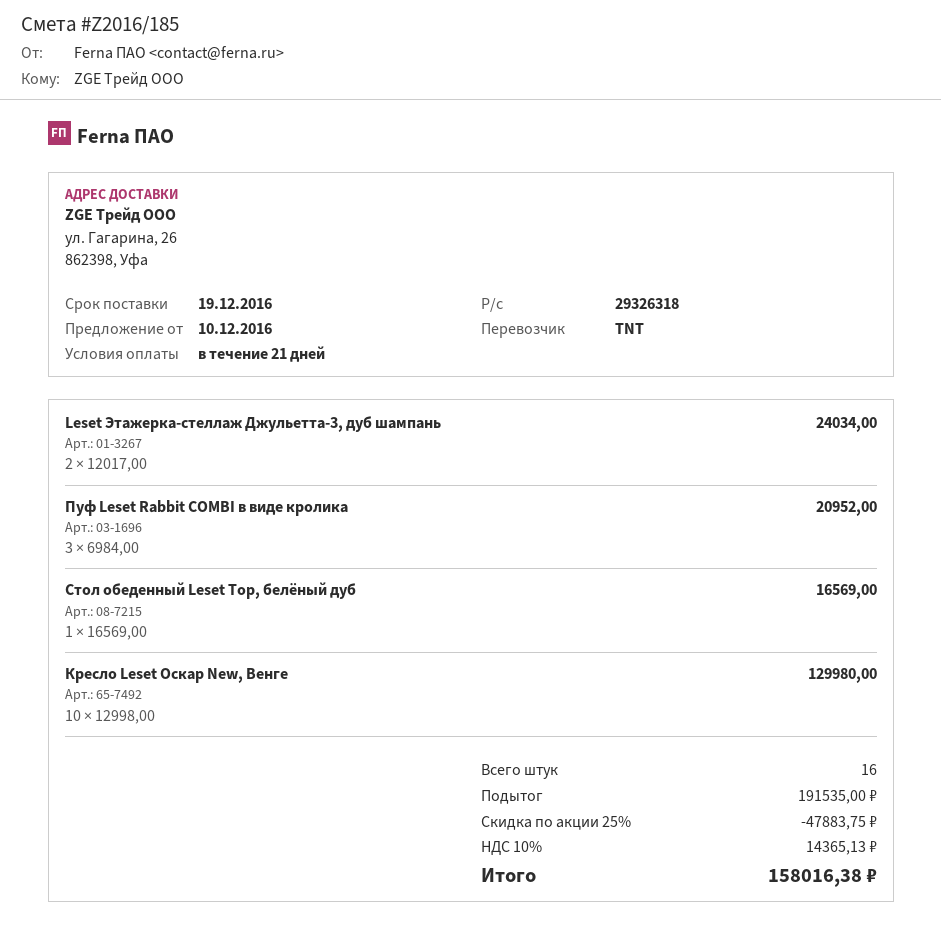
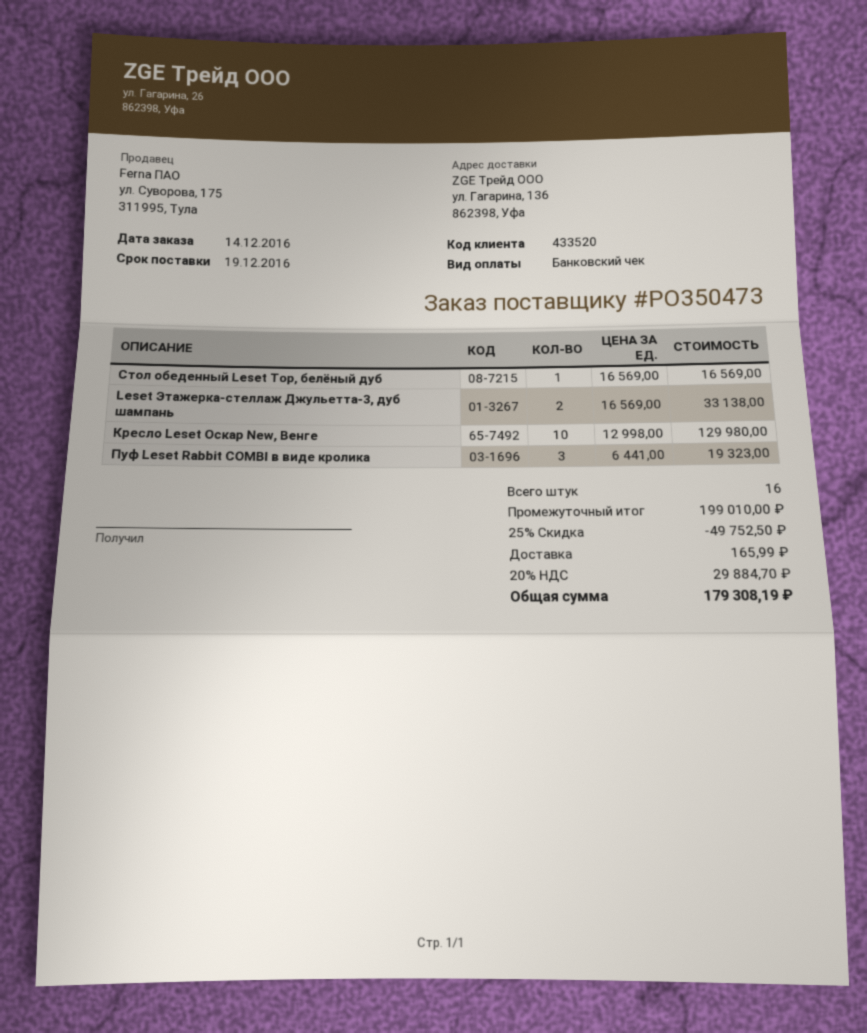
ship to: ул. Гагарина, 26, 862398, Уфа -> ул. Гагарина, 136, 862398, Уфа
Leset Этажерка-стеллаж Джульетта-3, дуб шампань: 2 x 12017.00 = 24034.00 -> 2 x 16569.00 = 33138.00
Пуф Leset Rabbit COMBI в виде кролика: 3 x 6984.00 = 20952.00 -> 3 x 6441.00 = 19323.00
subtotal: 191535.00 -> 199010.00
discount: 25% = 47883.75 -> 25% = 49752.50
shipping: none -> 165.99
tax: 10% = 14365.13 -> 20% = 29884.70
total: 158016.38 -> 179308.19

